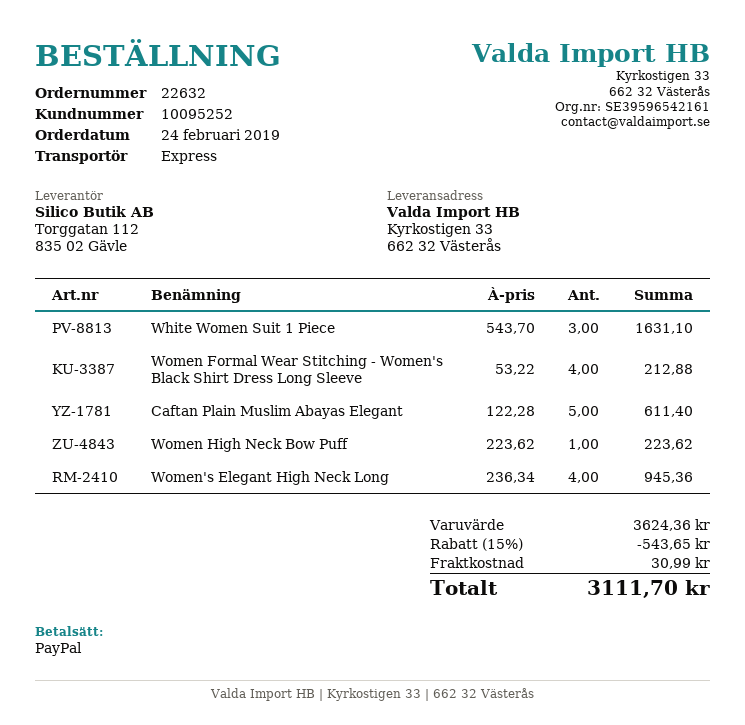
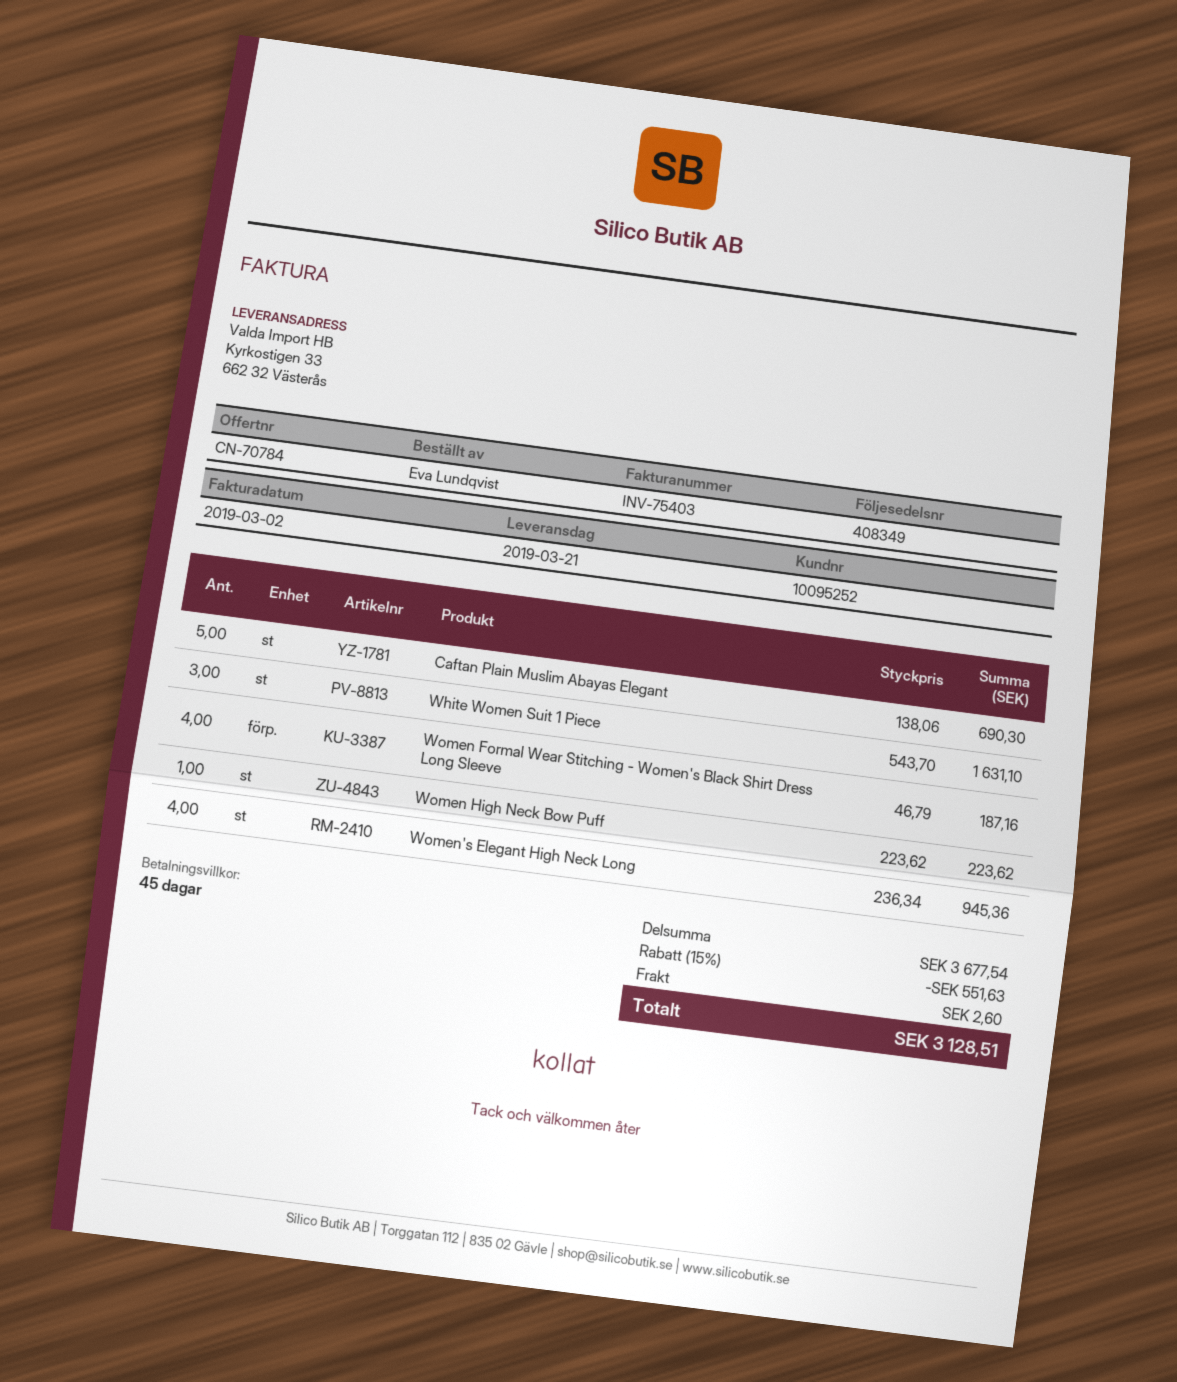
Women Formal Wear Stitching - Women's Black Shirt Dress Long Sleeve: 4 x 53.22 = 212.88 -> 4 x 46.79 = 187.16
Caftan Plain Muslim Abayas Elegant: 5 x 122.28 = 611.40 -> 5 x 138.06 = 690.30
subtotal: 3624.36 -> 3677.54
discount: 15% = 543.65 -> 15% = 551.63
shipping: 30.99 -> 2.60
total: 3111.70 -> 3128.51

